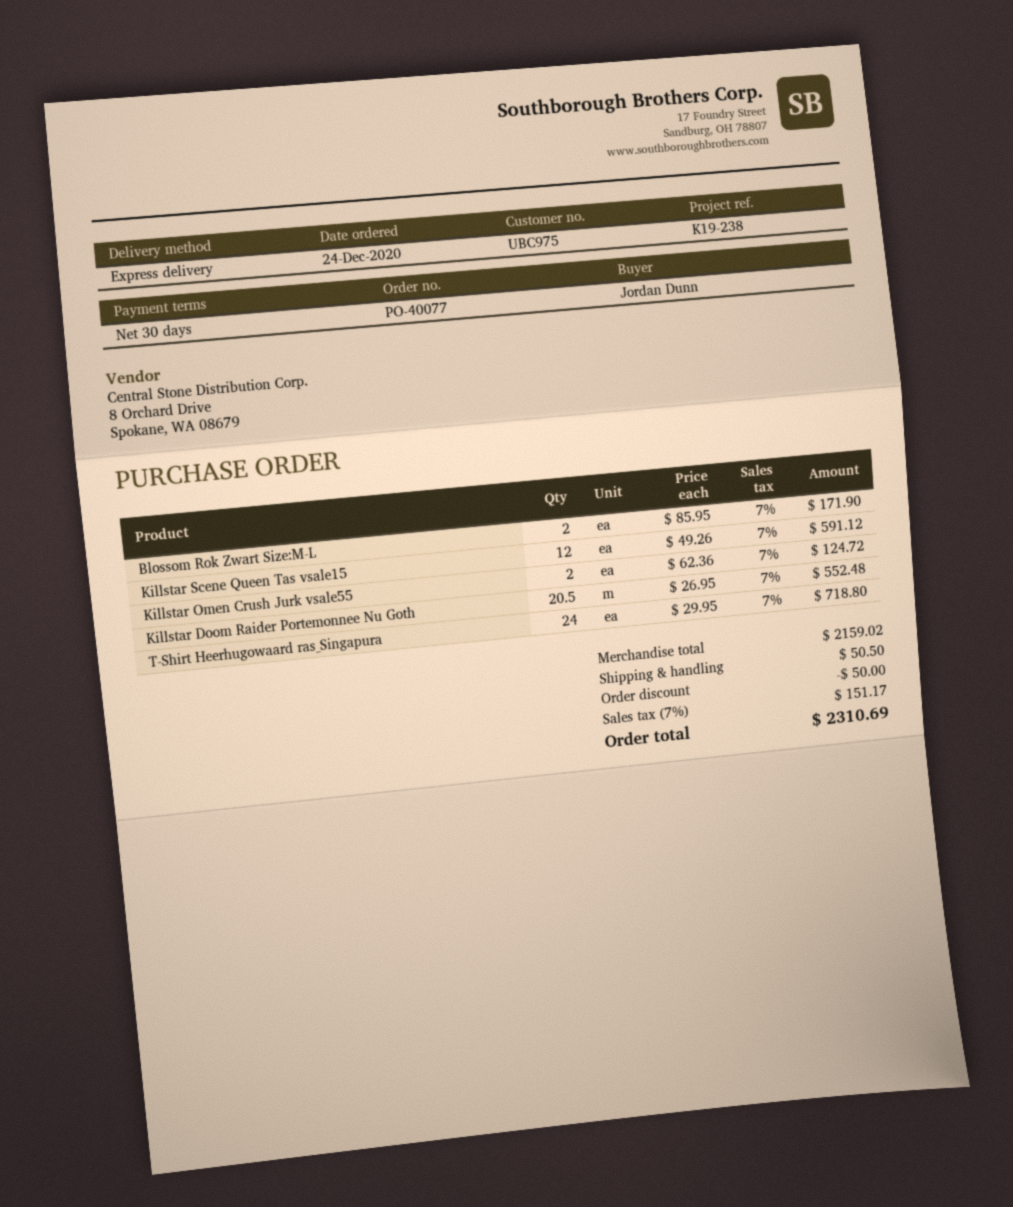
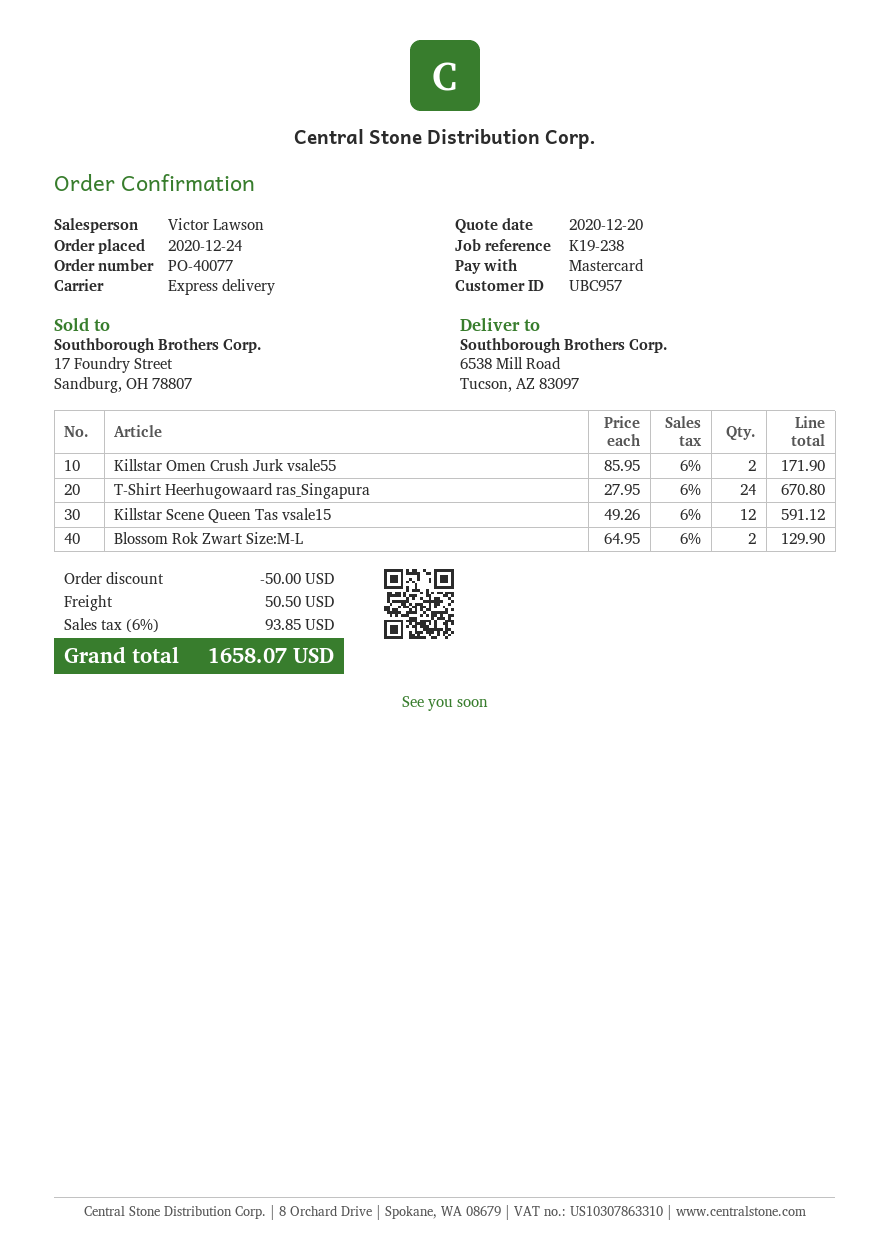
customer number: UBC975 -> UBC957
Blossom Rok Zwart Size:M-L: 2 x 85.95 = 171.90 -> 2 x 64.95 = 129.90
Killstar Omen Crush Jurk vsale55: 2 x 62.36 = 124.72 -> 2 x 85.95 = 171.90
Killstar Doom Raider Portemonnee Nu Goth: 20.5 x 26.95 = 552.48 -> none
T-Shirt Heerhugowaard ras_Singapura: 24 x 29.95 = 718.80 -> 24 x 27.95 = 670.80
tax: 7% = 151.17 -> 6% = 93.85
total: 2310.69 -> 1658.07

